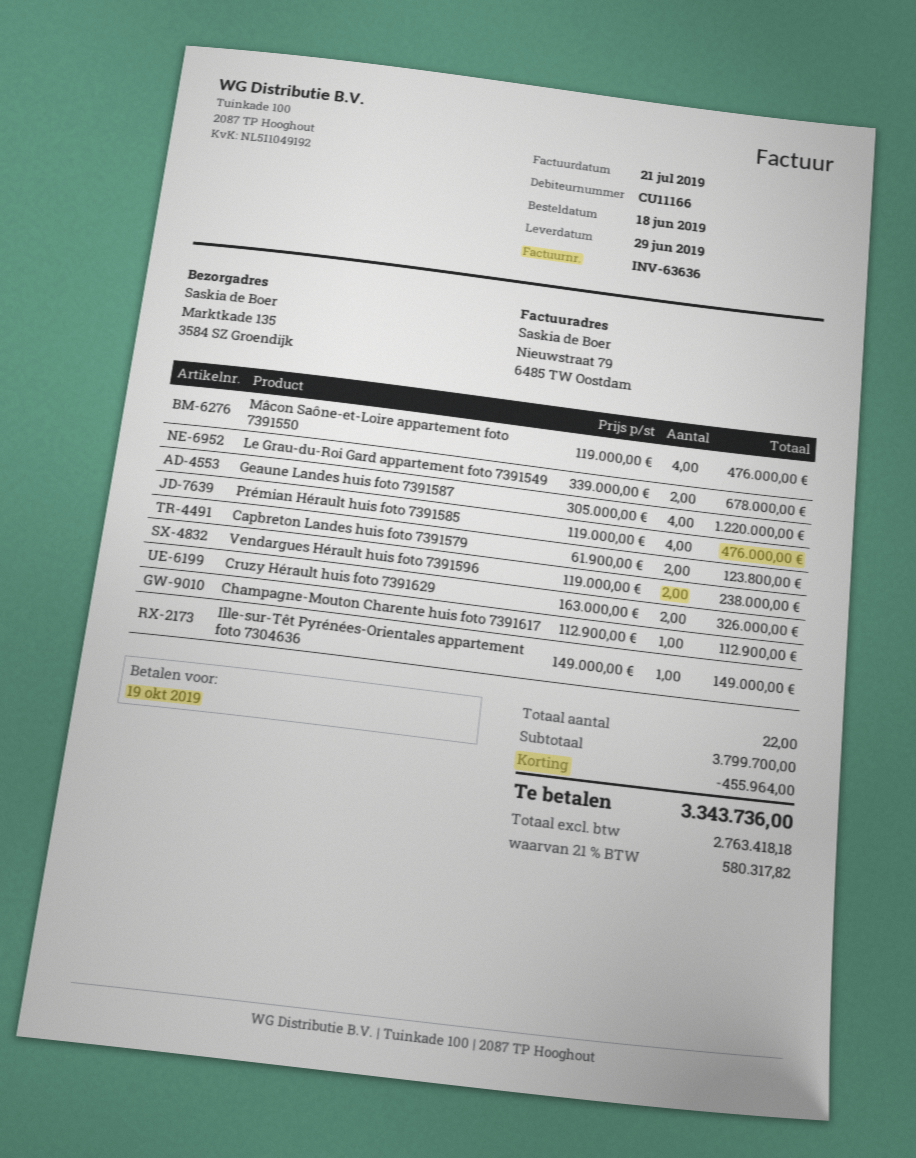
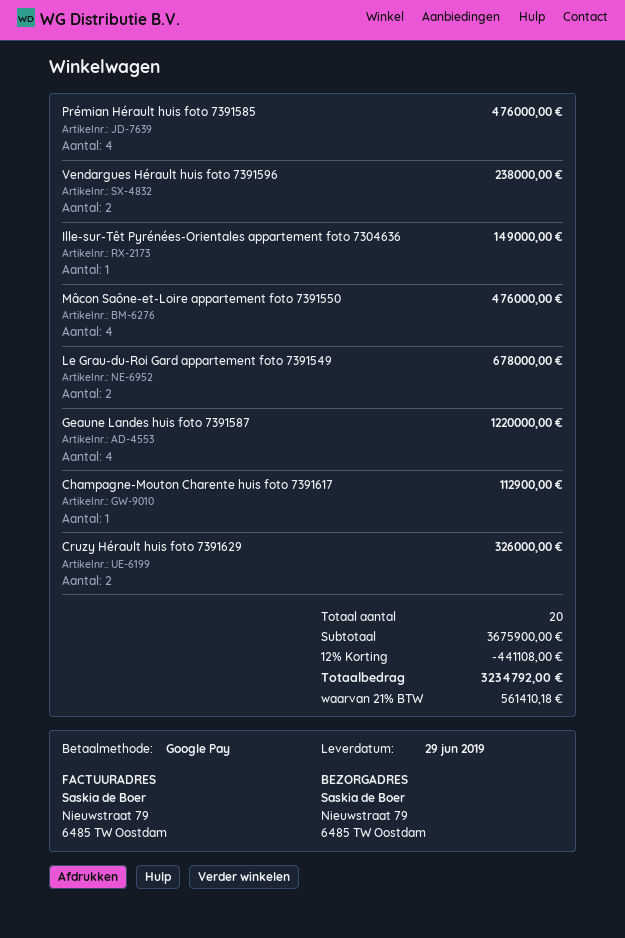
ship to: Marktkade 135, 3584 SZ Groendijk -> Nieuwstraat 79, 6485 TW Oostdam
Capbreton Landes huis foto 7391579: 2 for 123800.00 -> none
total quantity: 22 -> 20
subtotal: 3799700.00 -> 3675900.00
discount: 455964.00 -> 441108.00
tax: 21% = 580317.82 -> 21% = 561410.18
total: 3343736.00 -> 3234792.00

